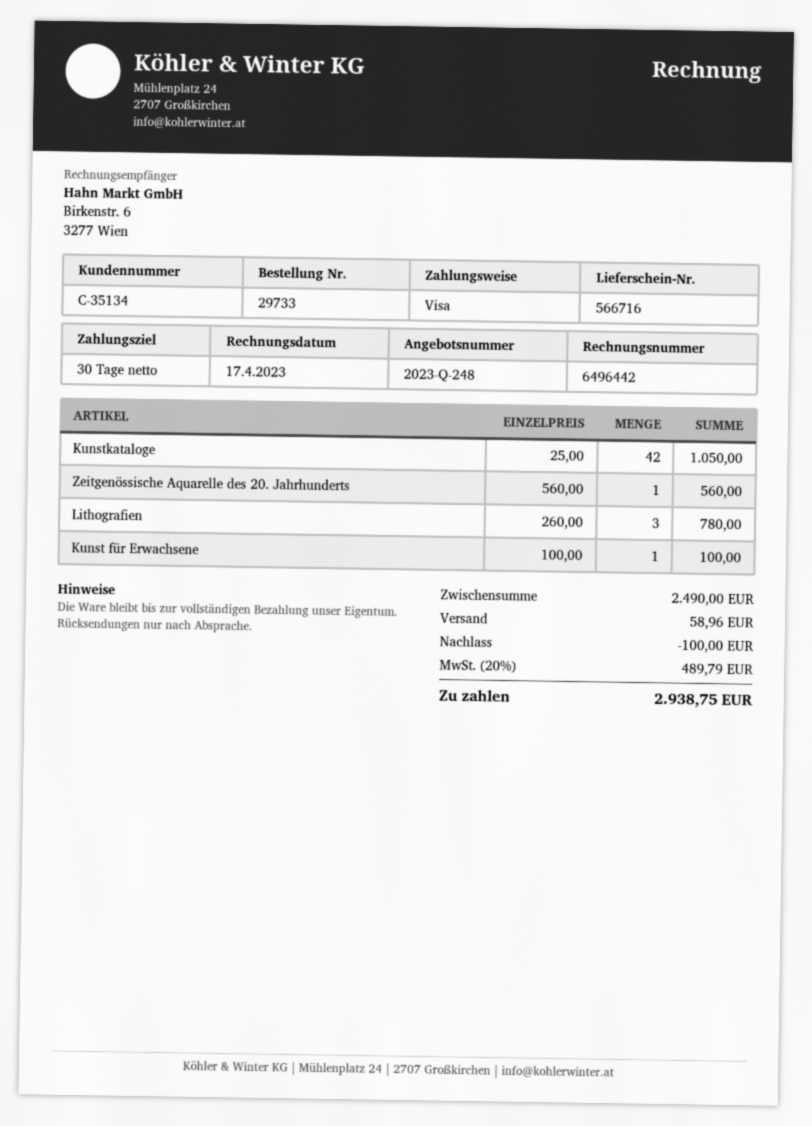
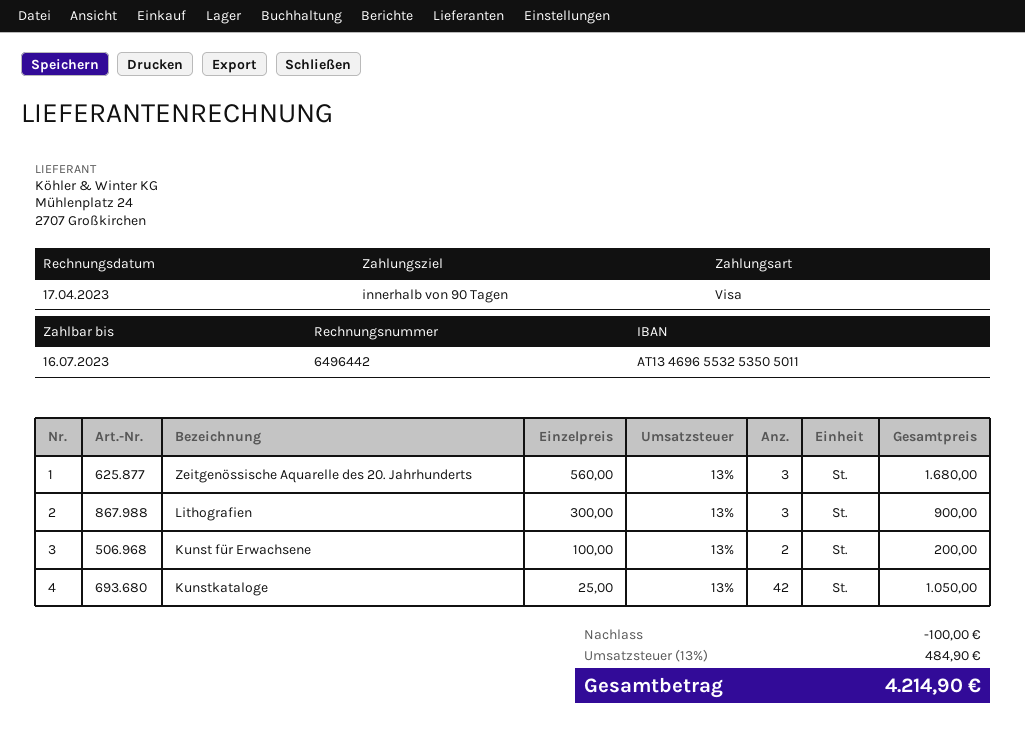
payment terms: 30 days -> 90 days
Zeitgenössische Aquarelle des 20. Jahrhunderts: 1 x 560.00 = 560.00 -> 3 x 560.00 = 1680.00
Lithografien: 3 x 260.00 = 780.00 -> 3 x 300.00 = 900.00
Kunst für Erwachsene: 1 x 100.00 = 100.00 -> 2 x 100.00 = 200.00
shipping: 58.96 -> none
tax: 20% = 489.79 -> 13% = 484.90
total: 2938.75 -> 4214.90

